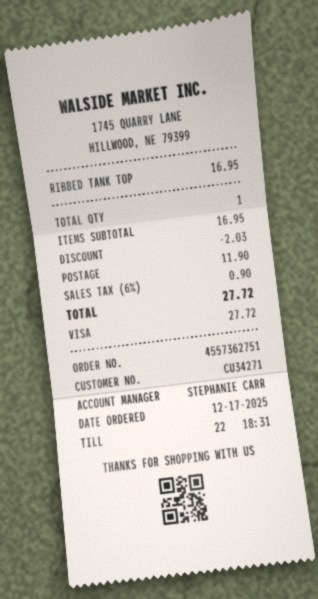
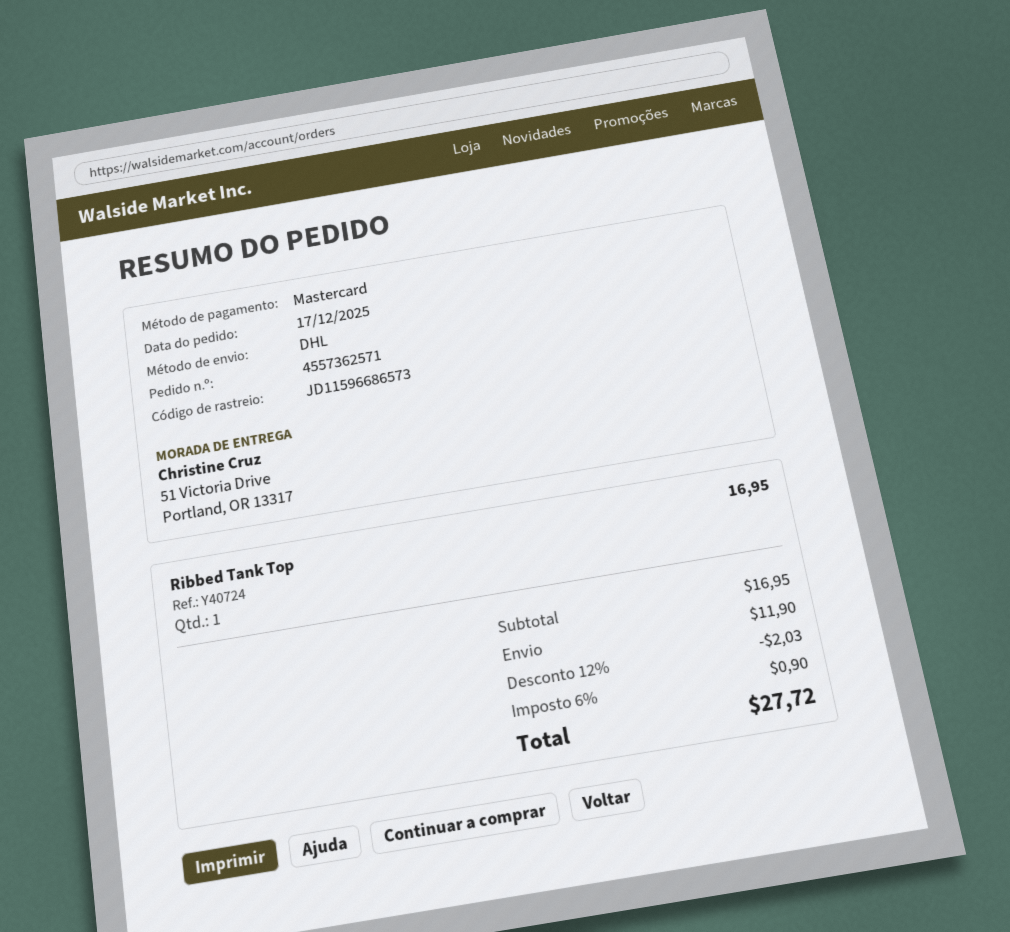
order number: 4557362751 -> 4557362571
payment method: Visa -> Mastercard

